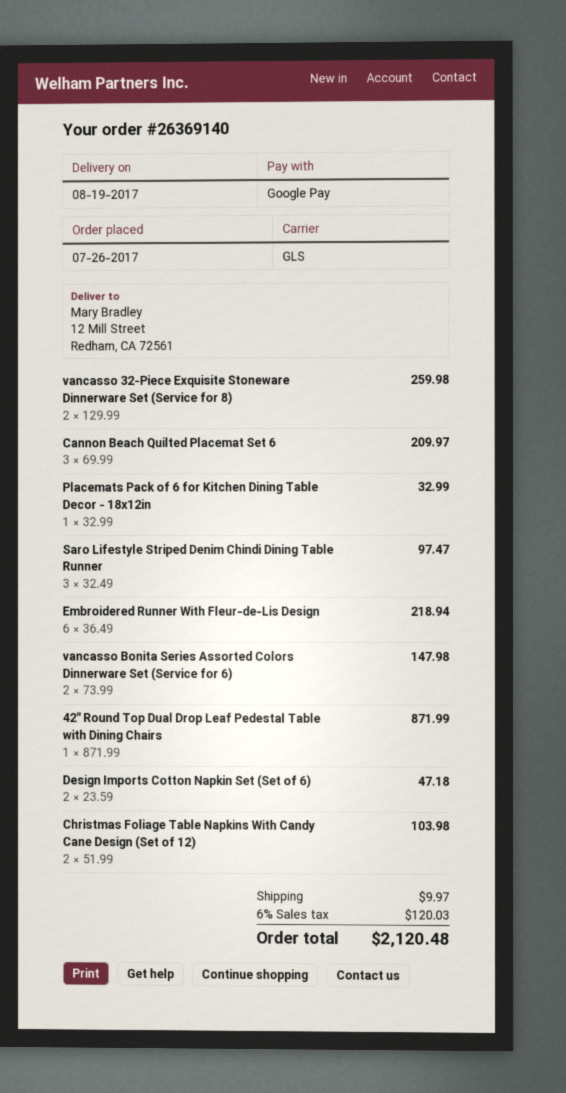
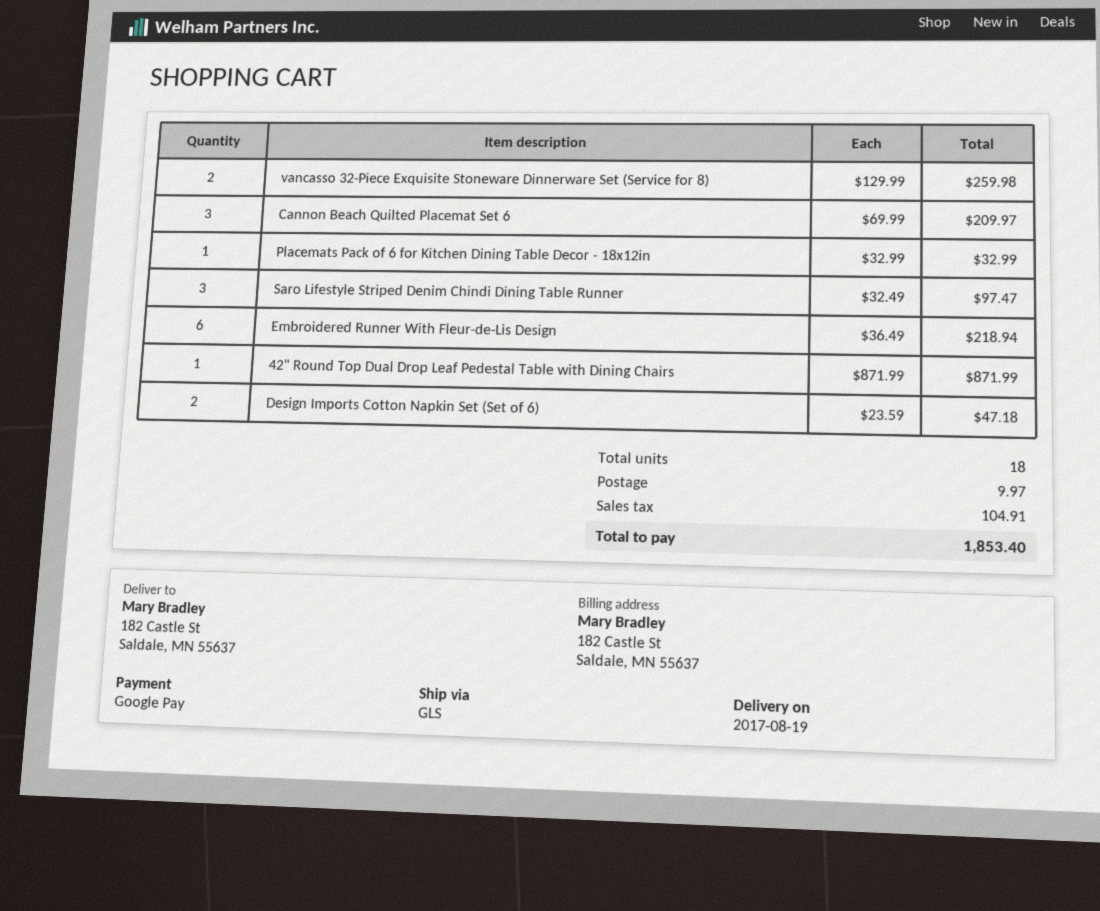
ship to: 12 Mill Street, Redham, CA 72561 -> 182 Castle St, Saldale, MN 55637
vancasso Bonita Series Assorted Colors Dinnerware Set (Service for 6): 2 x 73.99 = 147.98 -> none
Christmas Foliage Table Napkins With Candy Cane Design (Set of 12): 2 x 51.99 = 103.98 -> none
tax: 120.03 -> 104.91
total: 2120.48 -> 1853.40

